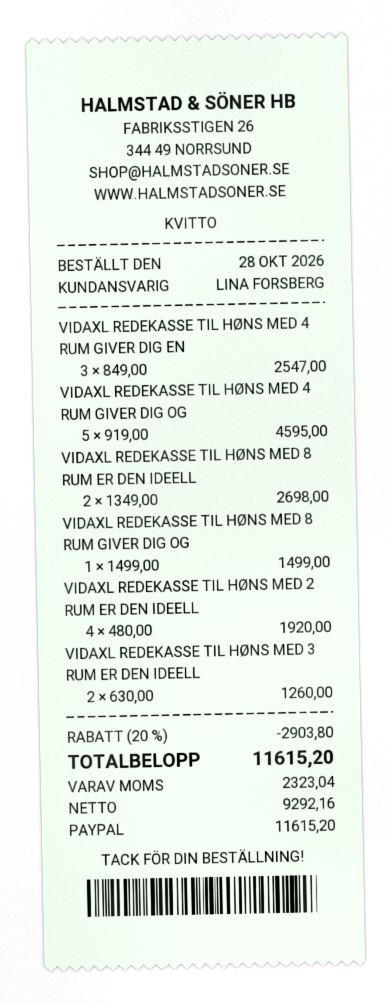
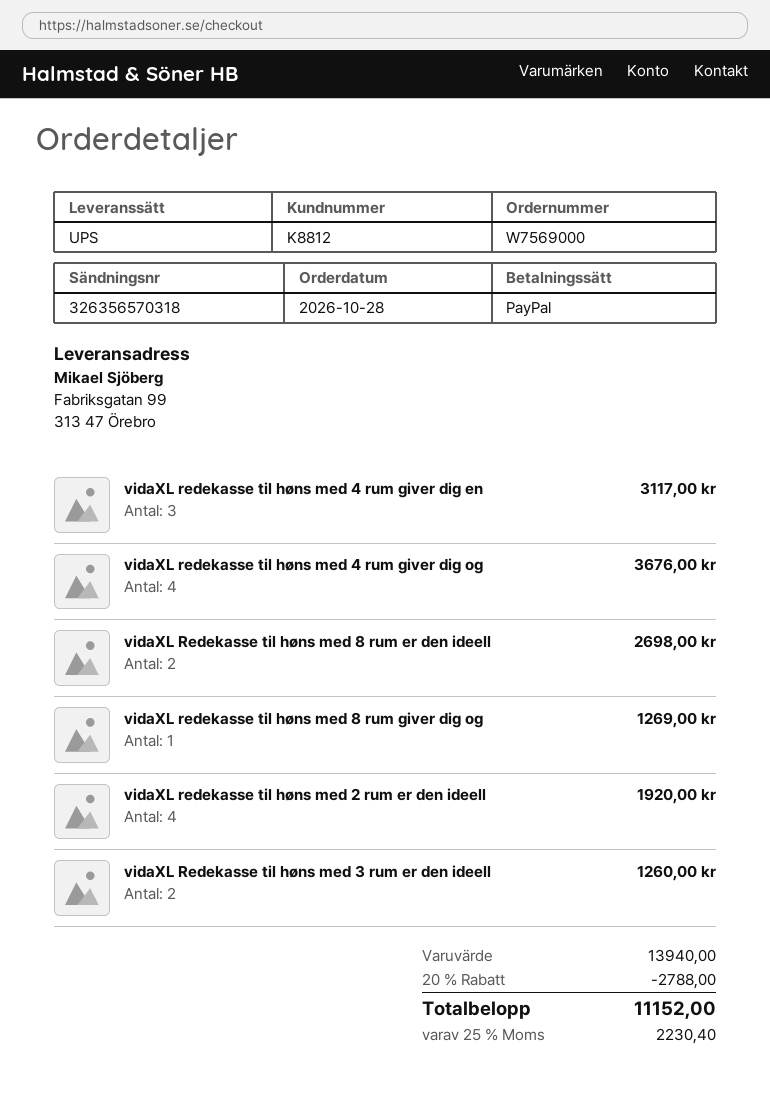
VIDAXL REDEKASSE TIL HØNS MED 4 RUM GIVER DIG EN: 3 for 2547.00 -> 3 for 3117.00
VIDAXL REDEKASSE TIL HØNS MED 4 RUM GIVER DIG OG: 5 for 4595.00 -> 4 for 3676.00
VIDAXL REDEKASSE TIL HØNS MED 8 RUM GIVER DIG OG: 1 for 1499.00 -> 1 for 1269.00
discount: 20% = 2903.80 -> 20% = 2788.00
tax: 2323.04 -> 2230.40
total: 11615.20 -> 11152.00

